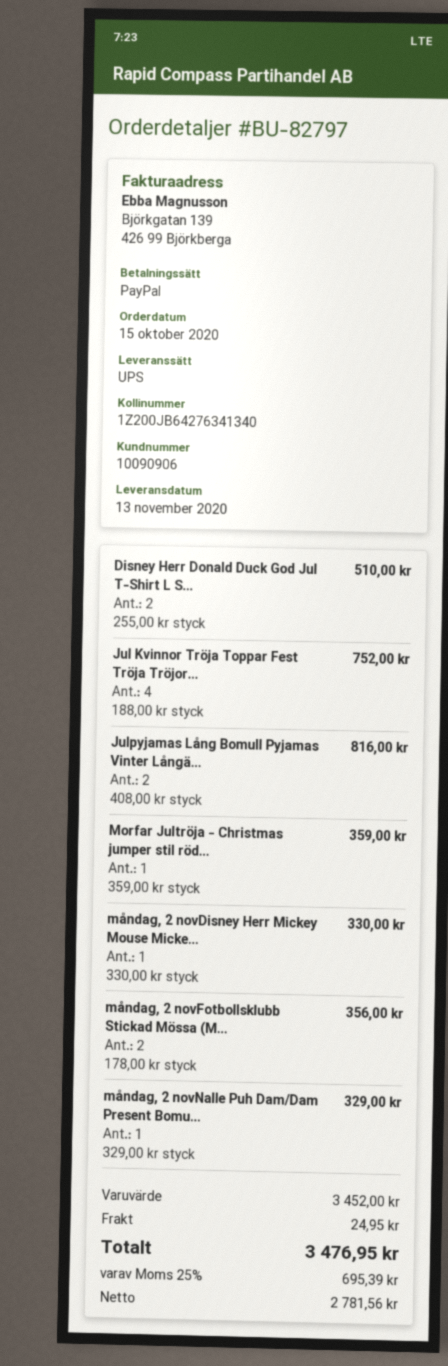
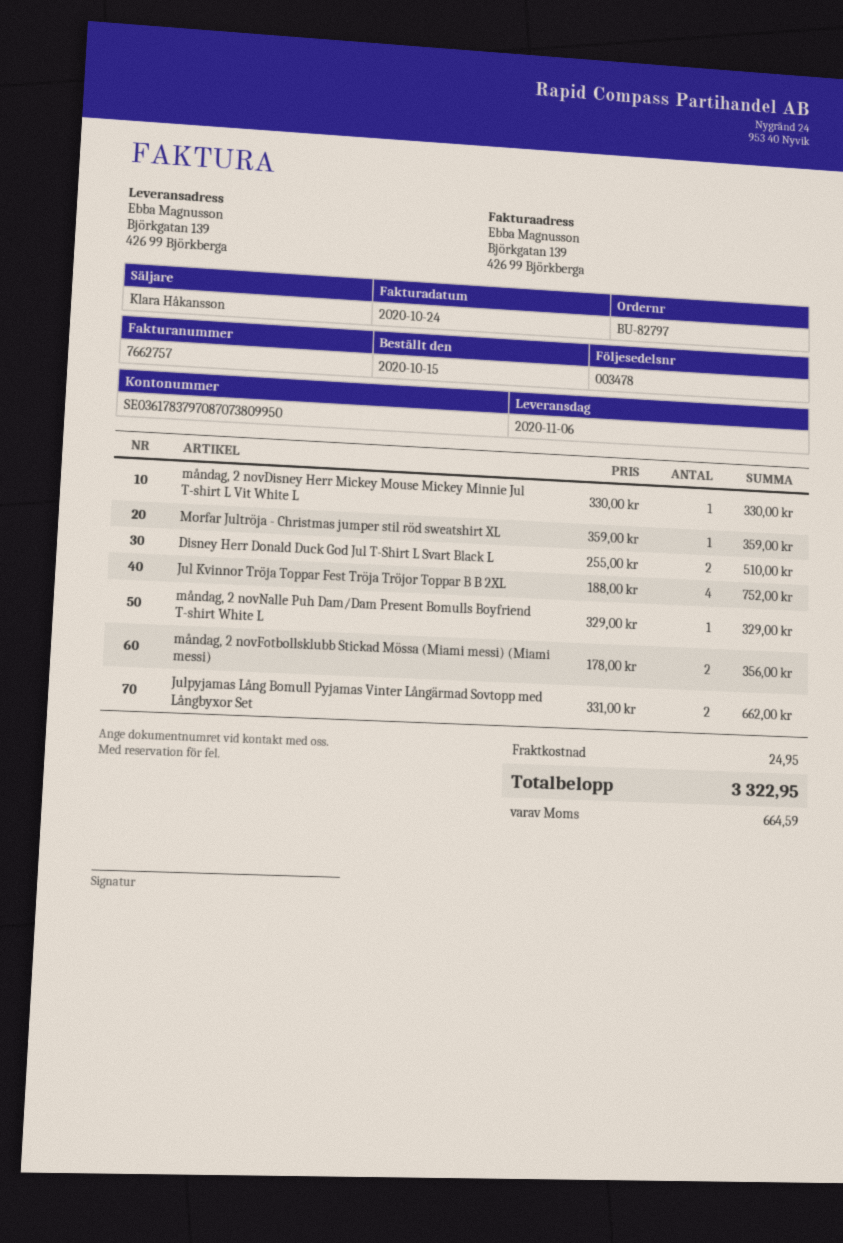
delivery date: 2020-11-13 -> 2020-11-06
Julpyjamas Lång Bomull Pyjamas Vinter Långä...: 2 x 408.00 = 816.00 -> 2 x 331.00 = 662.00
tax: 695.39 -> 664.59
total: 3476.95 -> 3322.95

